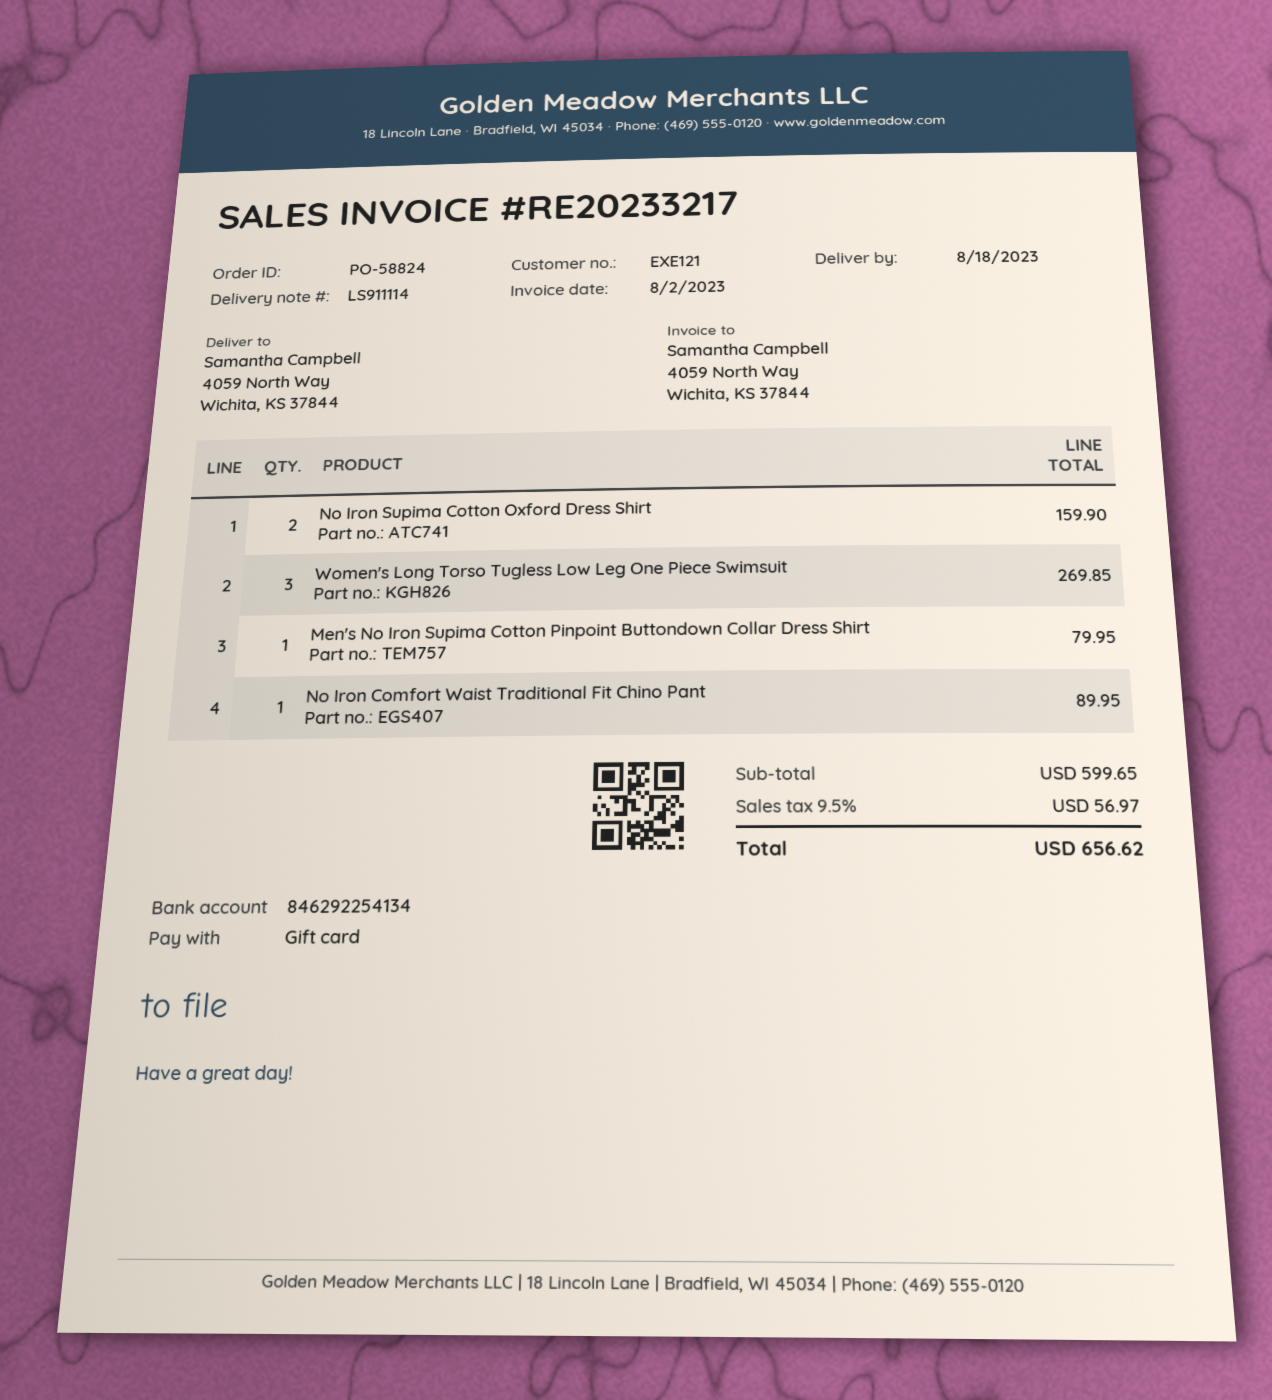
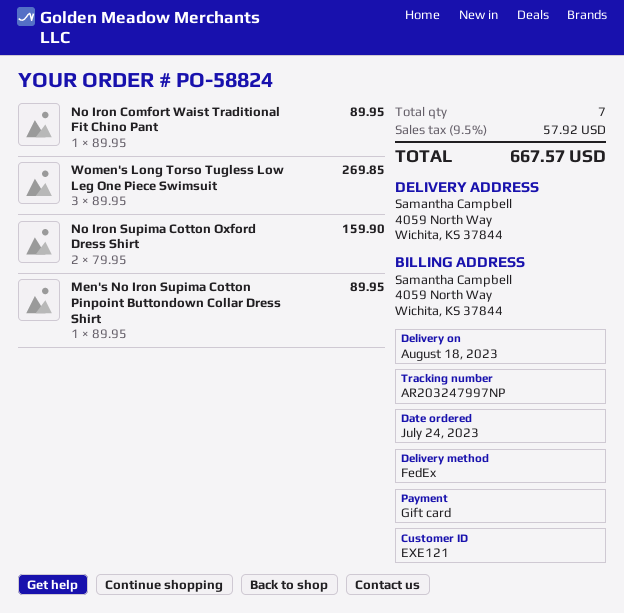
Men's No Iron Supima Cotton Pinpoint Buttondown Collar Dress Shirt: 1 for 79.95 -> 1 for 89.95
tax: 9.5% = 56.97 -> 9.5% = 57.92
total: 656.62 -> 667.57

